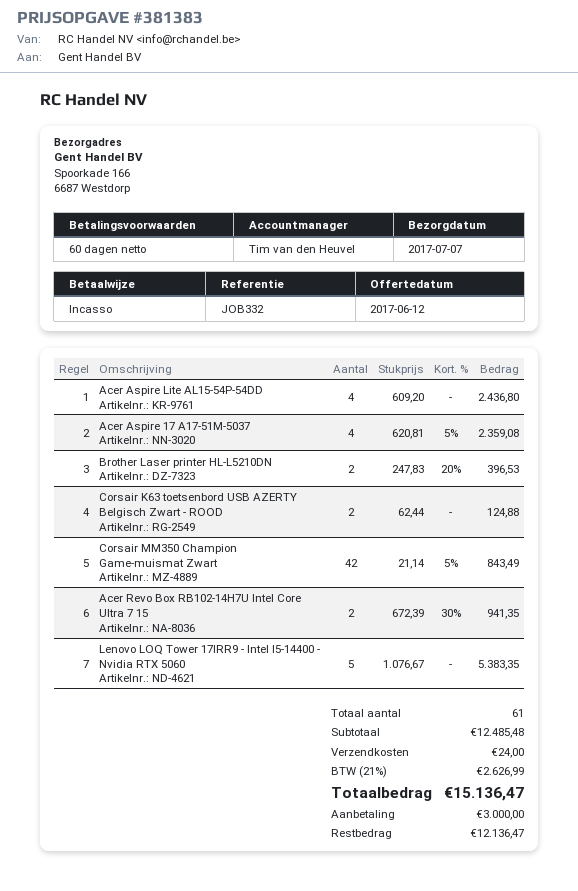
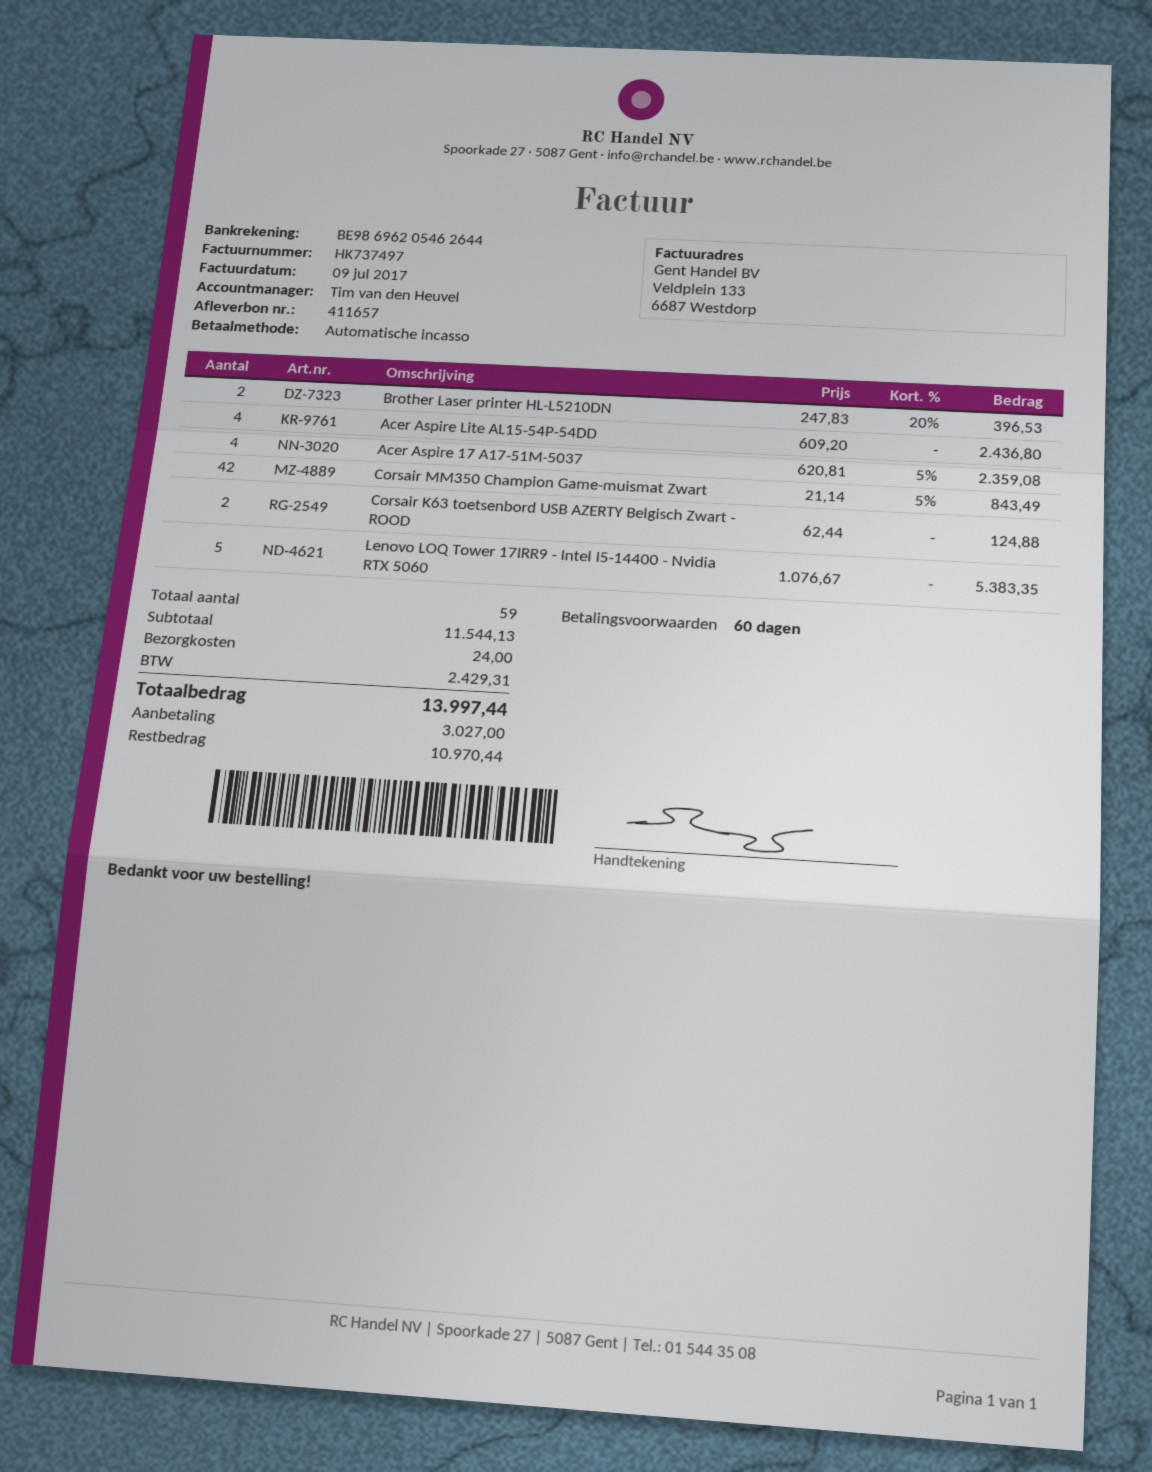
Acer Revo Box RB102-14H7U Intel Core Ultra 7 15: 2 x 672.39 - 30% = 941.35 -> none
total quantity: 61 -> 59
subtotal: 12485.48 -> 11544.13
tax: 2626.99 -> 2429.31
total: 15136.47 -> 13997.44
deposit: 3000.00 -> 3027.00
balance: 12136.47 -> 10970.44

